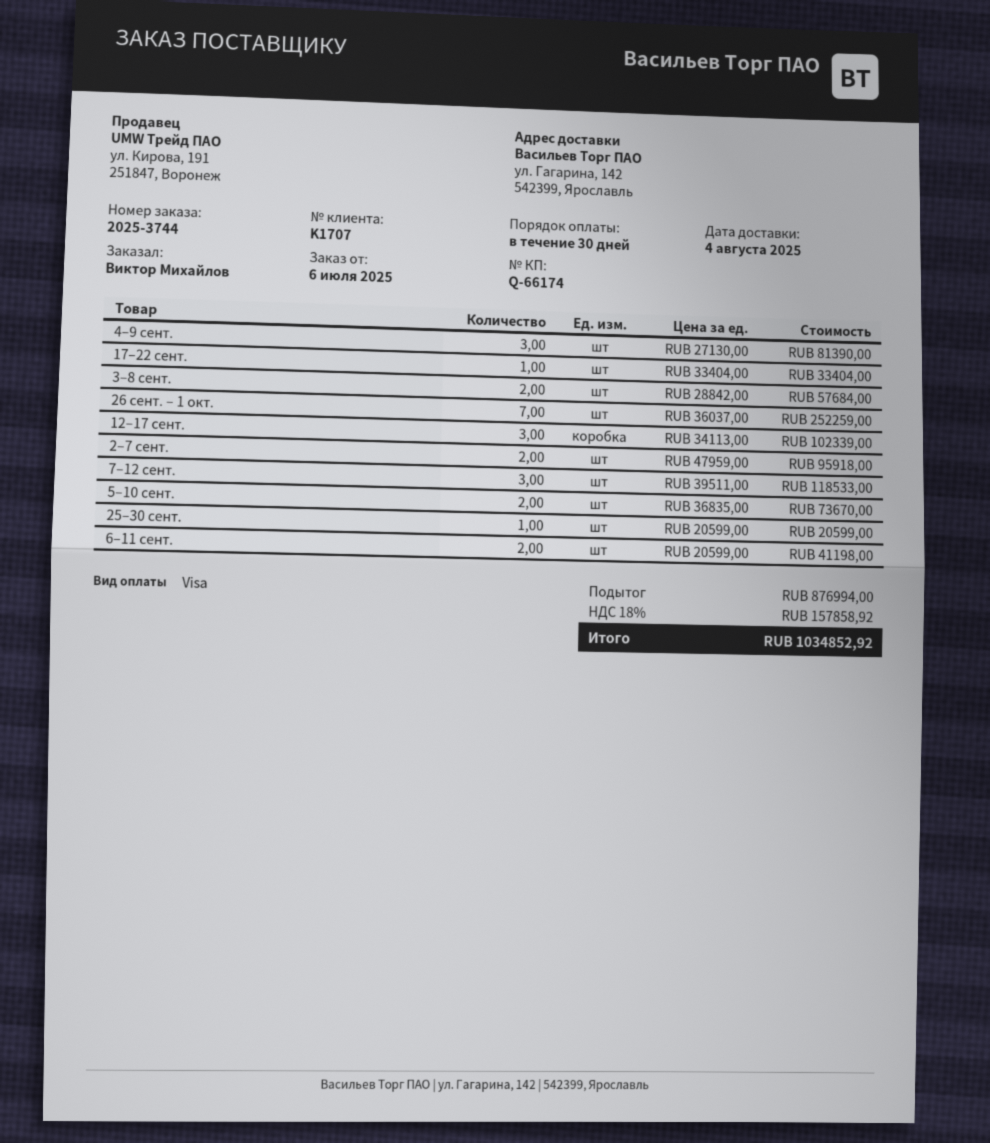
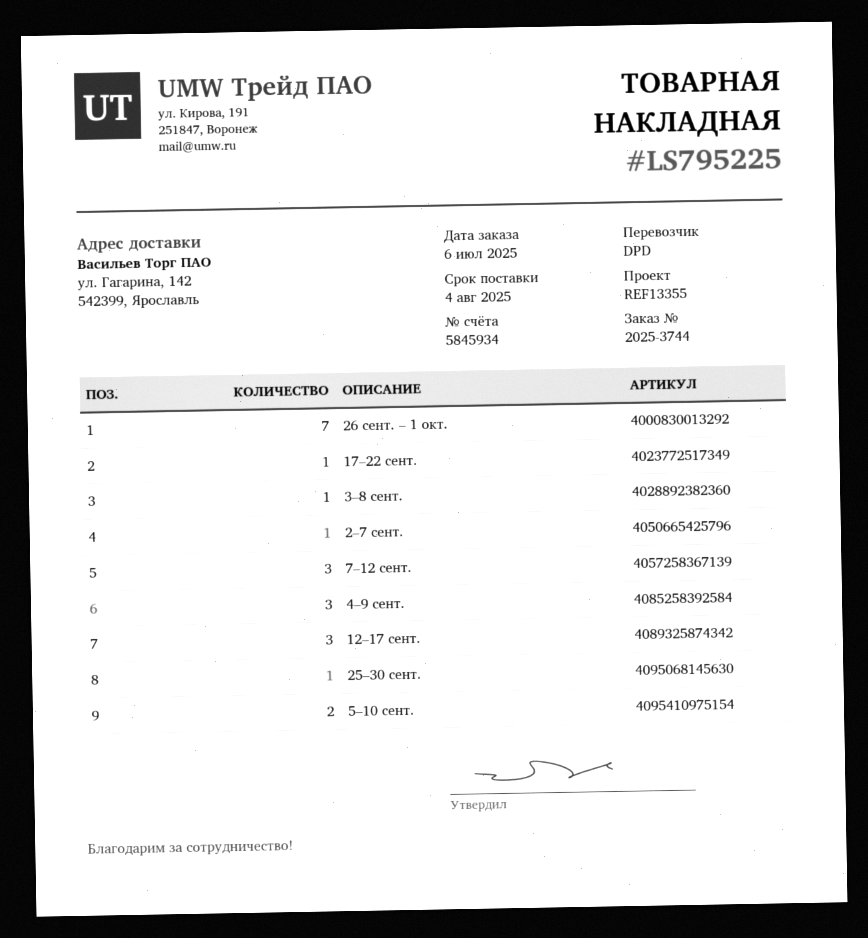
3–8 сент.: 2 -> 1
2–7 сент.: 2 -> 1
6–11 сент.: 2 -> none

